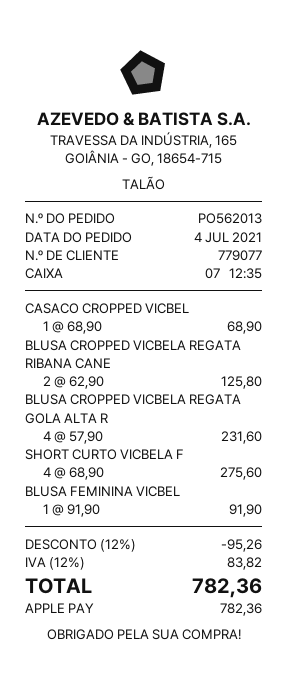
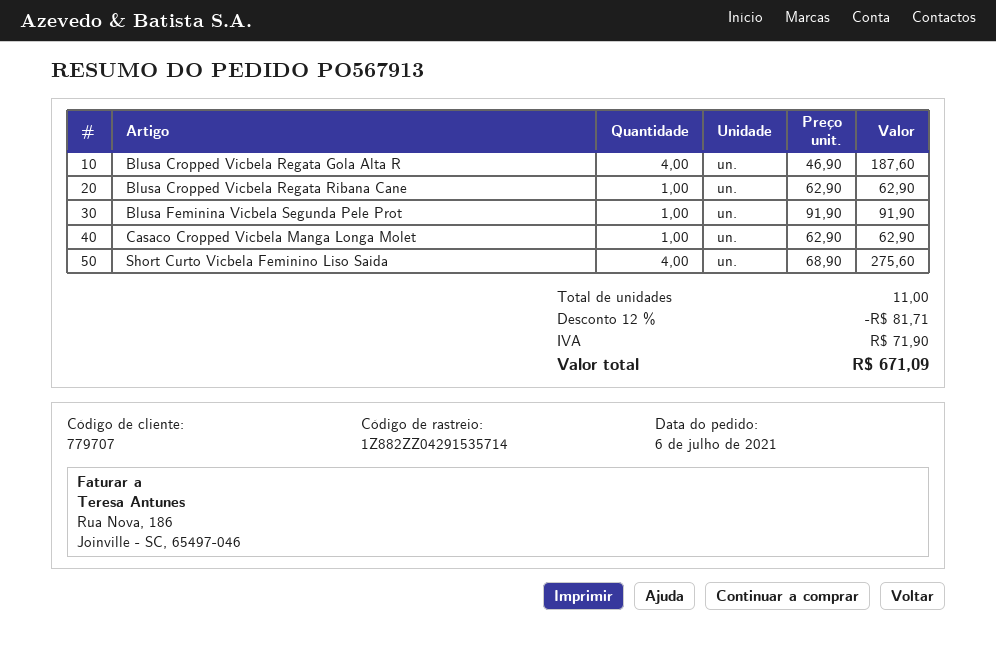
order number: PO562013 -> PO567913
order date: 2021-07-04 -> 2021-07-06
customer number: 779077 -> 779707
CASACO CROPPED VICBEL: 1 x 68.90 = 68.90 -> 1 x 62.90 = 62.90
BLUSA CROPPED VICBELA REGATA RIBANA CANE: 2 x 62.90 = 125.80 -> 1 x 62.90 = 62.90
BLUSA CROPPED VICBELA REGATA GOLA ALTA R: 4 x 57.90 = 231.60 -> 4 x 46.90 = 187.60
discount: 12% = 95.26 -> 12% = 81.71
tax: 83.82 -> 71.90
total: 782.36 -> 671.09

